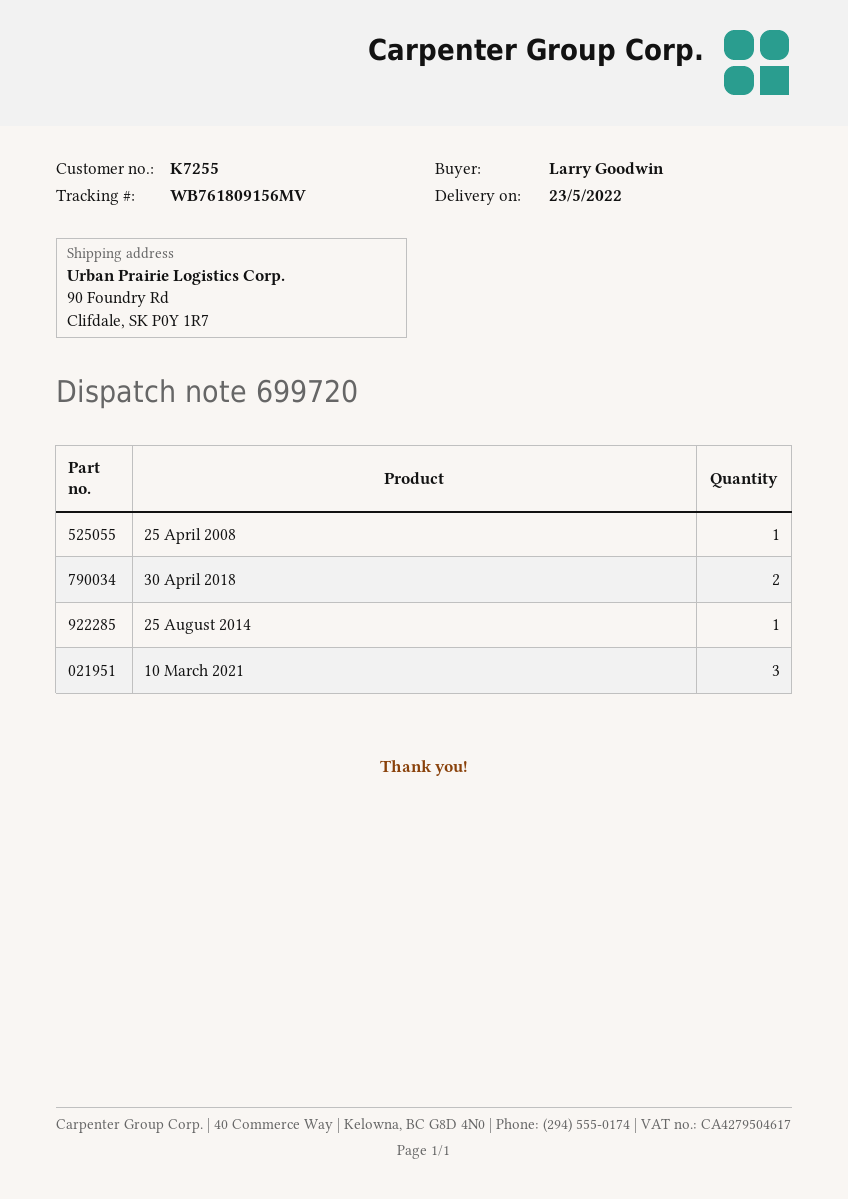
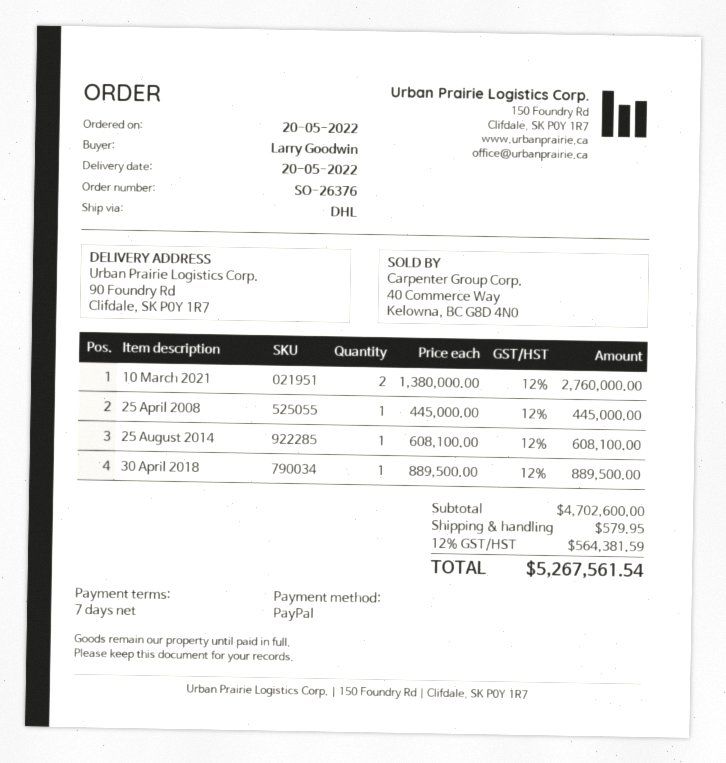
delivery date: 2022-05-23 -> 2022-05-20
30 April 2018: 2 -> 1
10 March 2021: 3 -> 2

